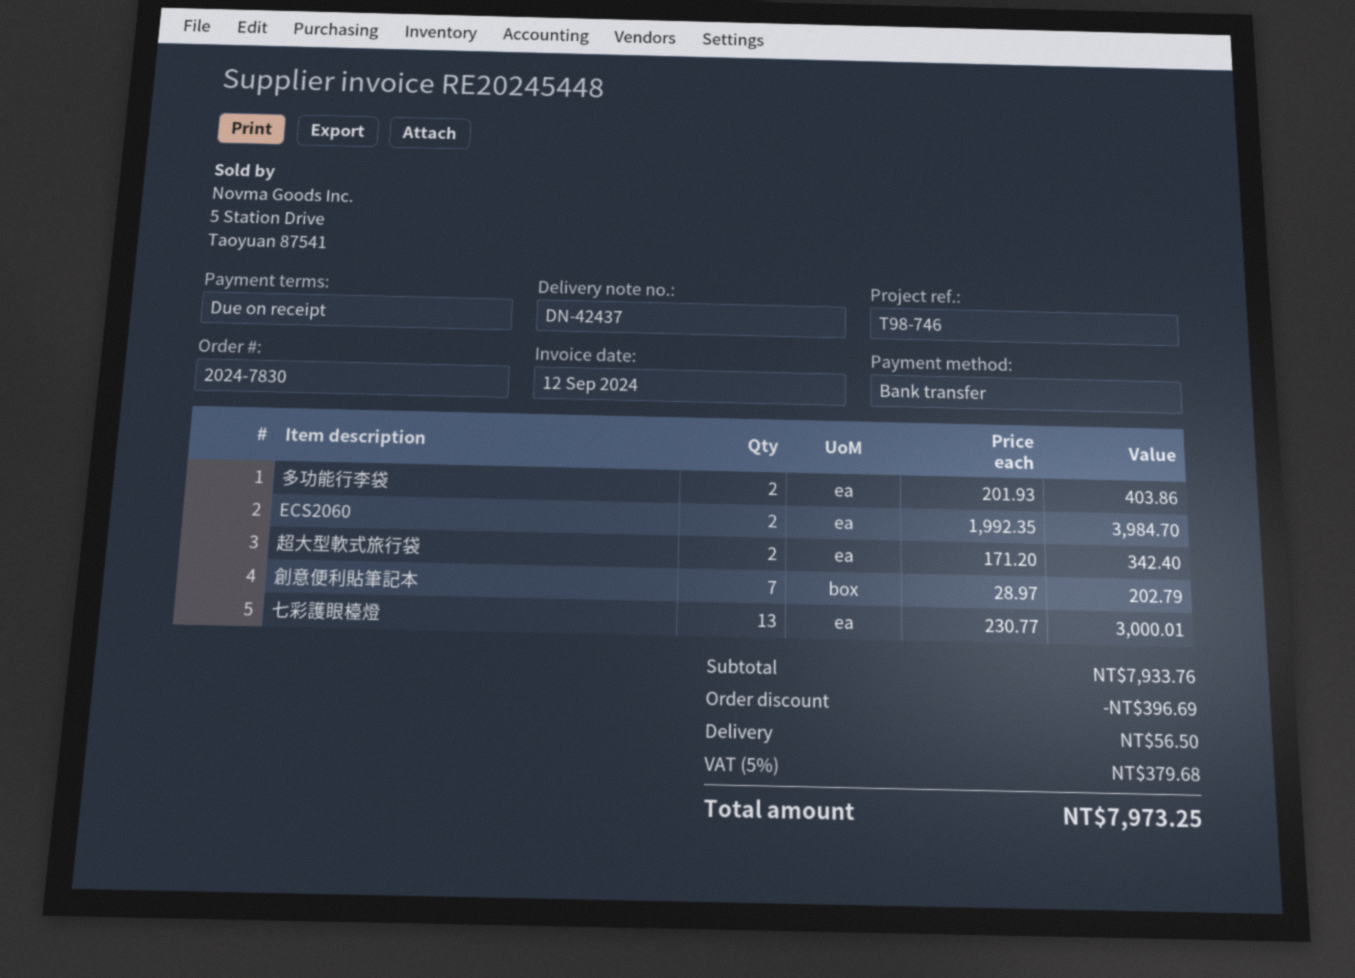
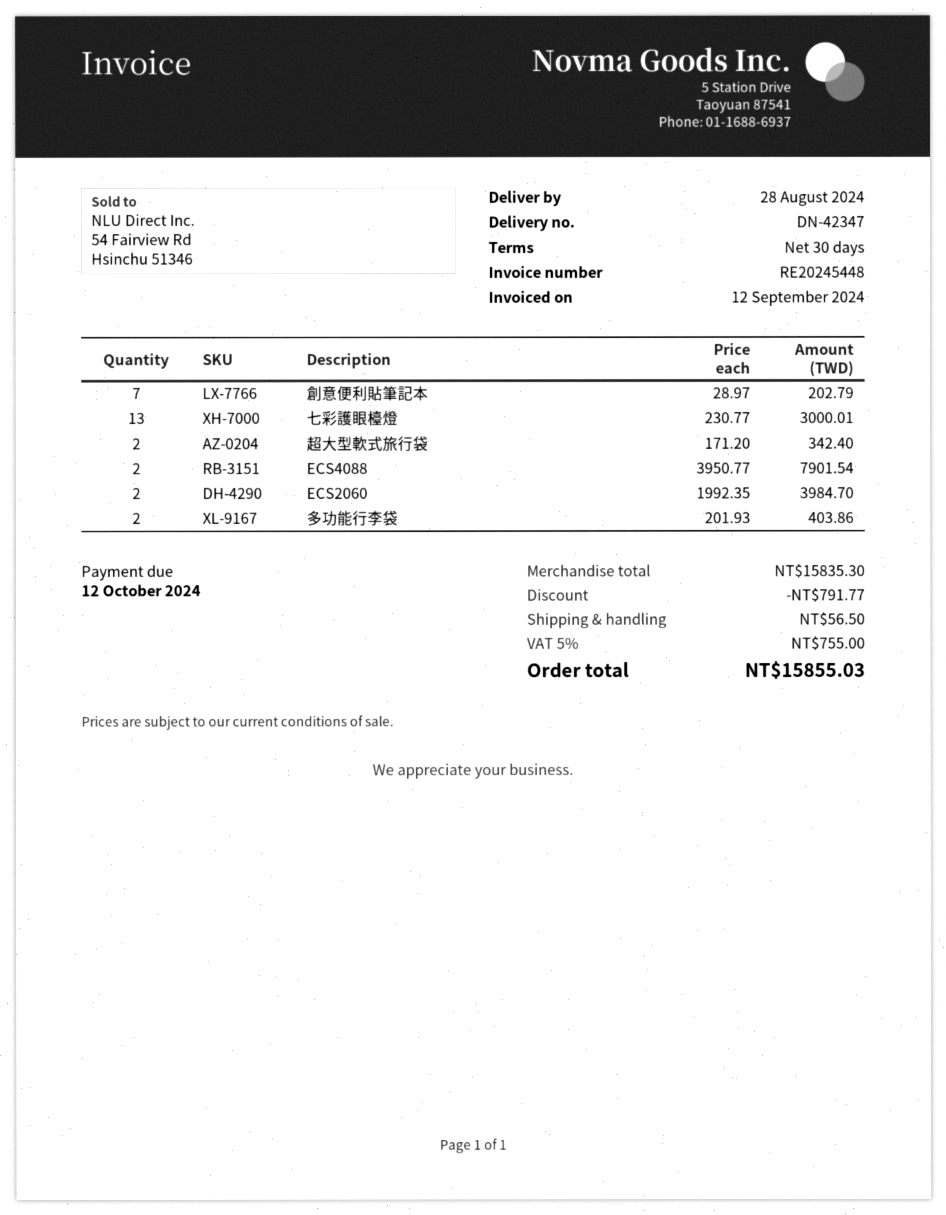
delivery note number: DN-42437 -> DN-42347
payment terms: on receipt -> 30 days
ECS4088: none -> 2 x 3950.77 = 7901.54
subtotal: 7933.76 -> 15835.30
discount: 396.69 -> 791.77
tax: 5% = 379.68 -> 5% = 755.00
total: 7973.25 -> 15855.03

